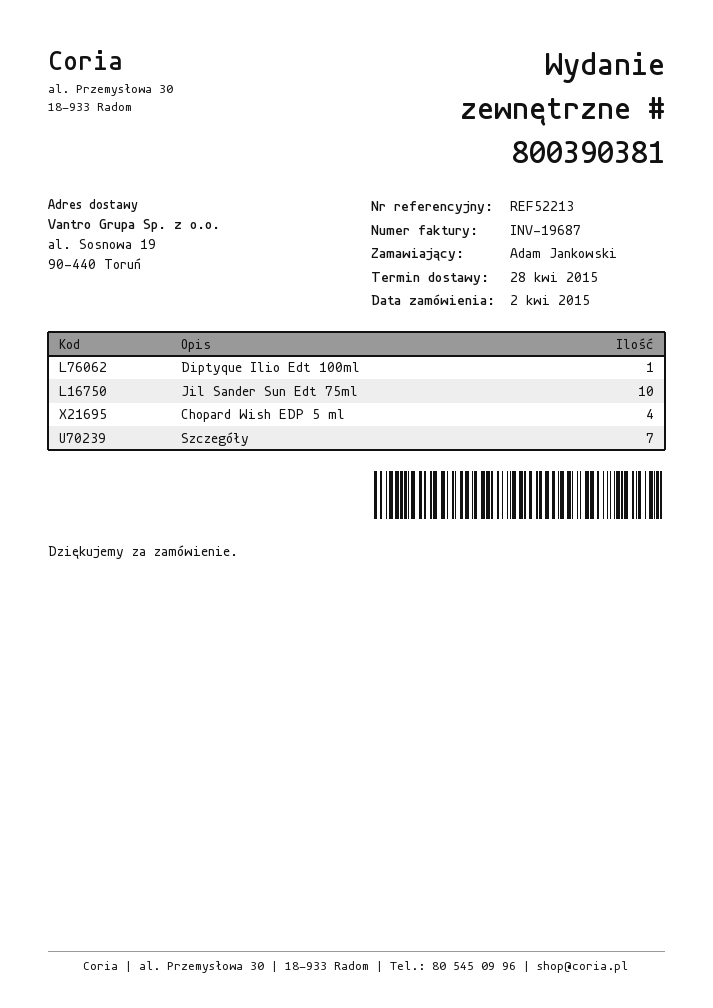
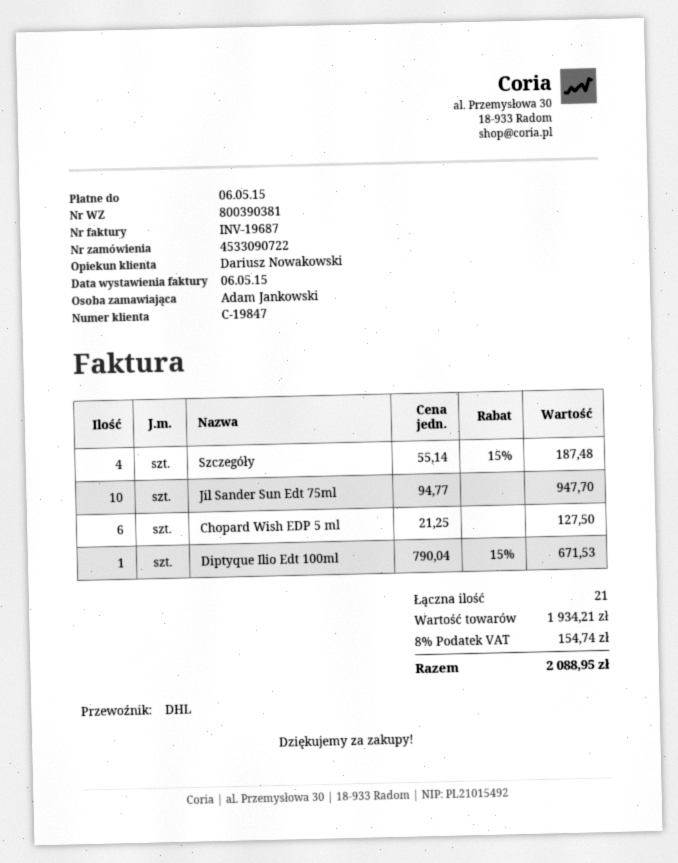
Chopard Wish EDP 5 ml: 4 -> 6
Szczegóły: 7 -> 4

